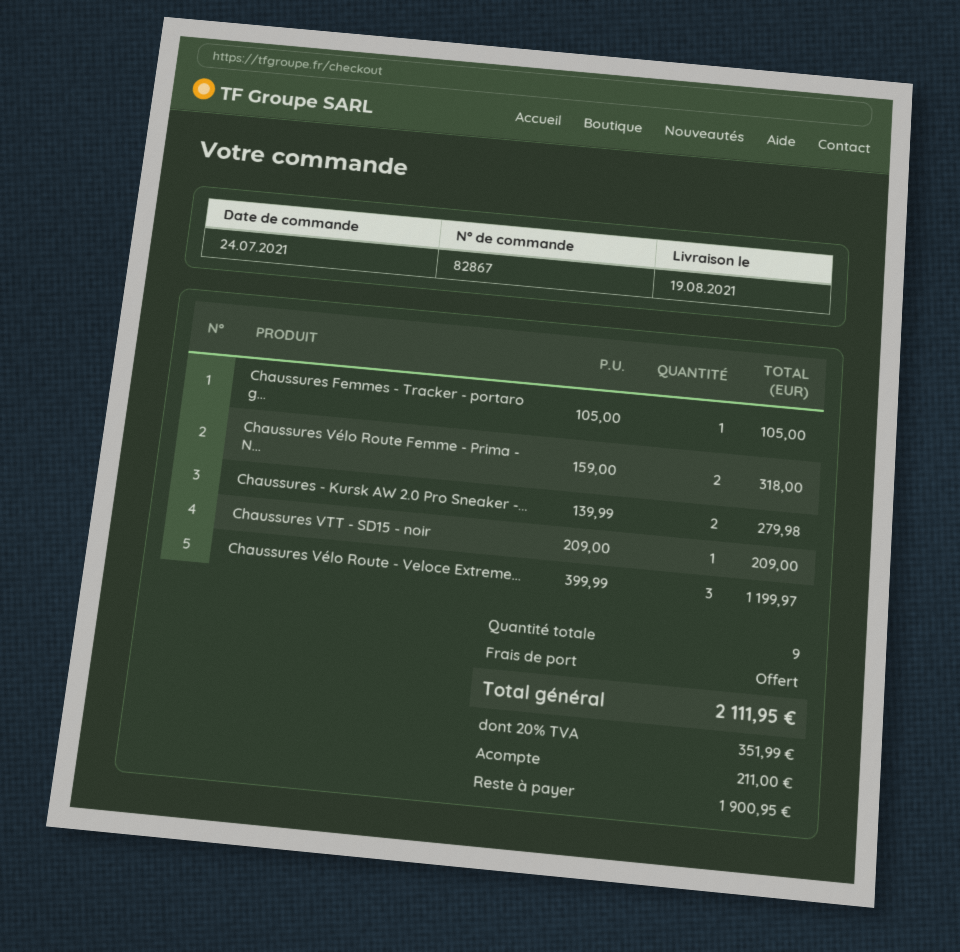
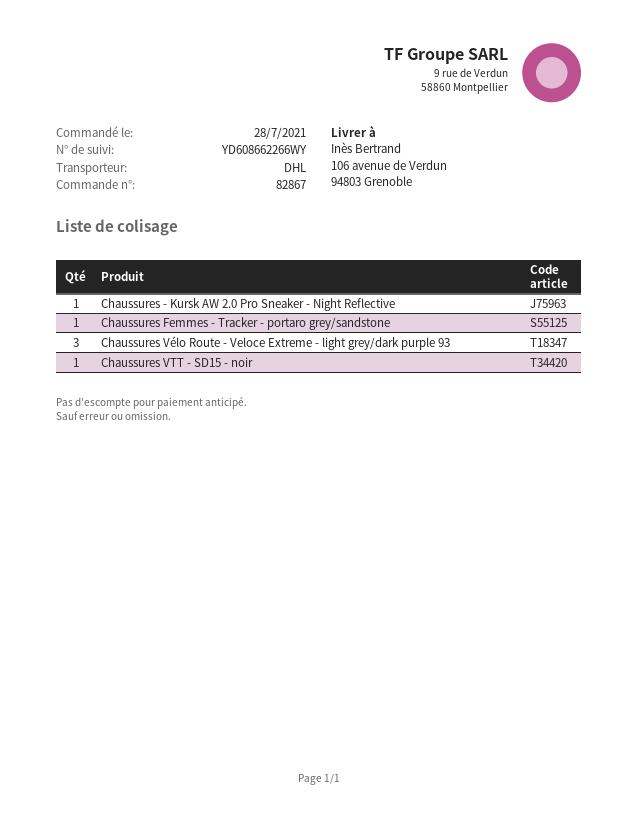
order date: 2021-07-24 -> 2021-07-28
Chaussures Vélo Route Femme - Prima - N...: 2 -> none
Chaussures - Kursk AW 2.0 Pro Sneaker -...: 2 -> 1

